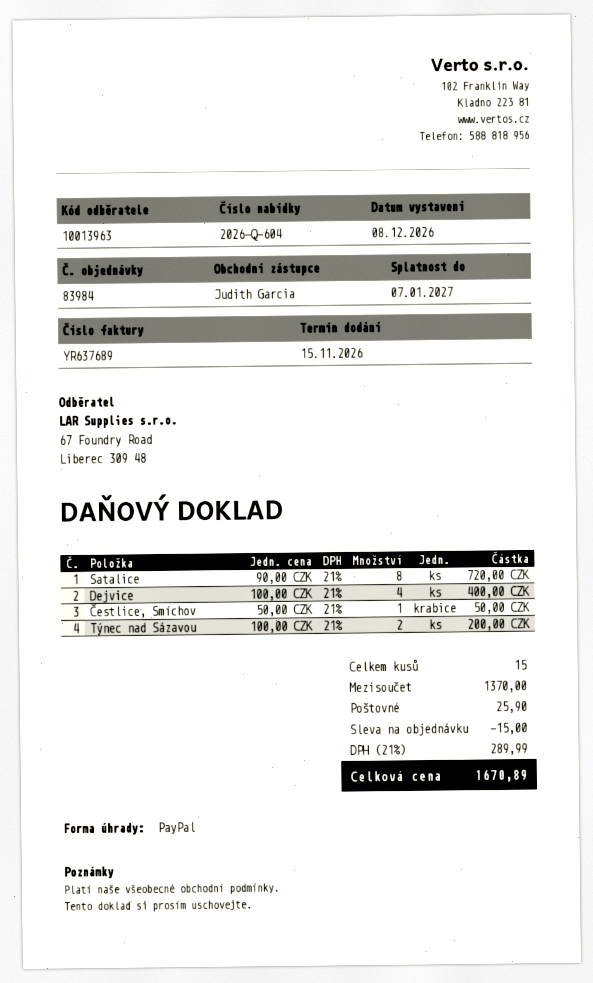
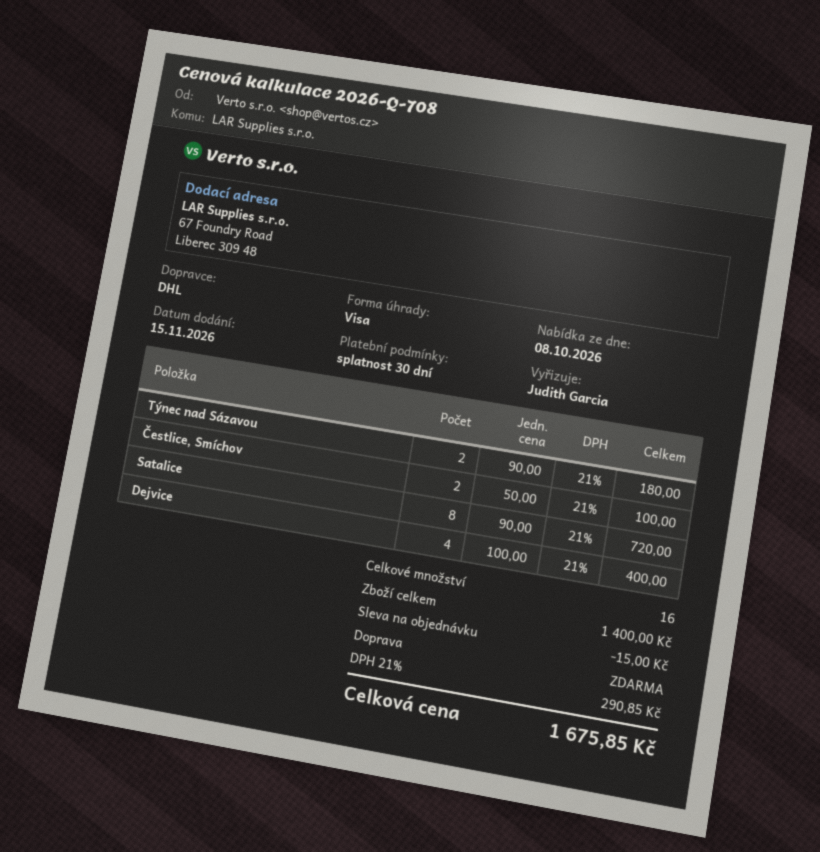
quote number: 2026-Q-604 -> 2026-Q-708
payment method: PayPal -> Visa
Čestlice, Smíchov: 1 x 50.00 = 50.00 -> 2 x 50.00 = 100.00
Týnec nad Sázavou: 2 x 100.00 = 200.00 -> 2 x 90.00 = 180.00
total quantity: 15 -> 16
subtotal: 1370.00 -> 1400.00
shipping: 25.90 -> 0.00
tax: 21% = 289.99 -> 21% = 290.85
total: 1670.89 -> 1675.85

